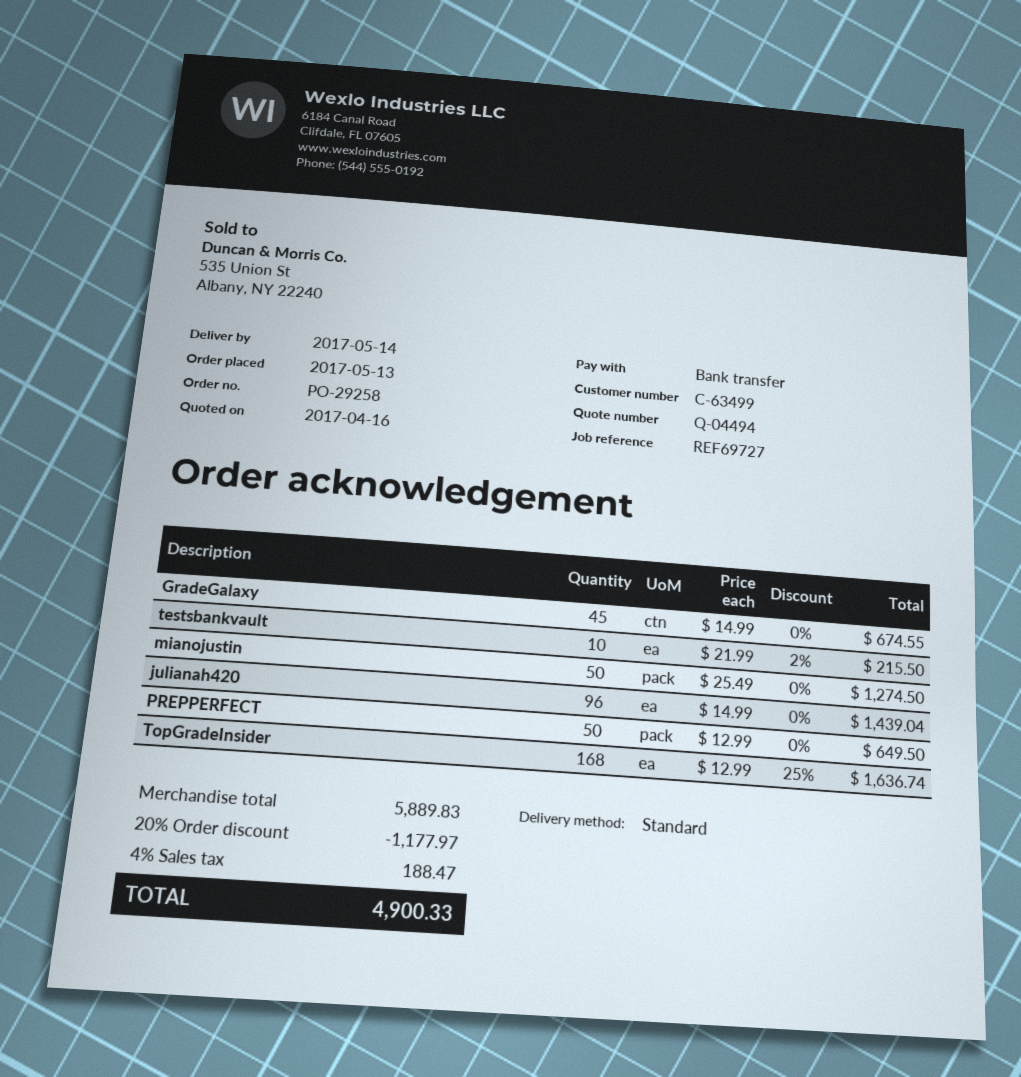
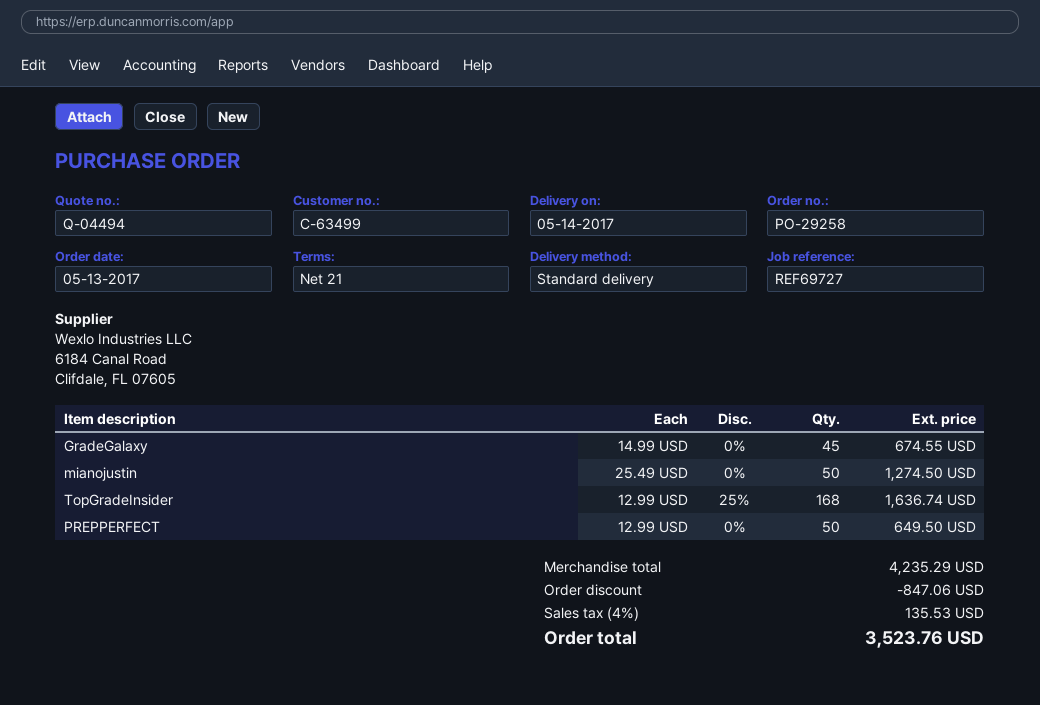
testsbankvault: 10 x 21.99 - 2% = 215.50 -> none
julianah420: 96 x 14.99 = 1439.04 -> none
subtotal: 5889.83 -> 4235.29
discount: 1177.97 -> 847.06
tax: 4% = 188.47 -> 4% = 135.53
total: 4900.33 -> 3523.76

